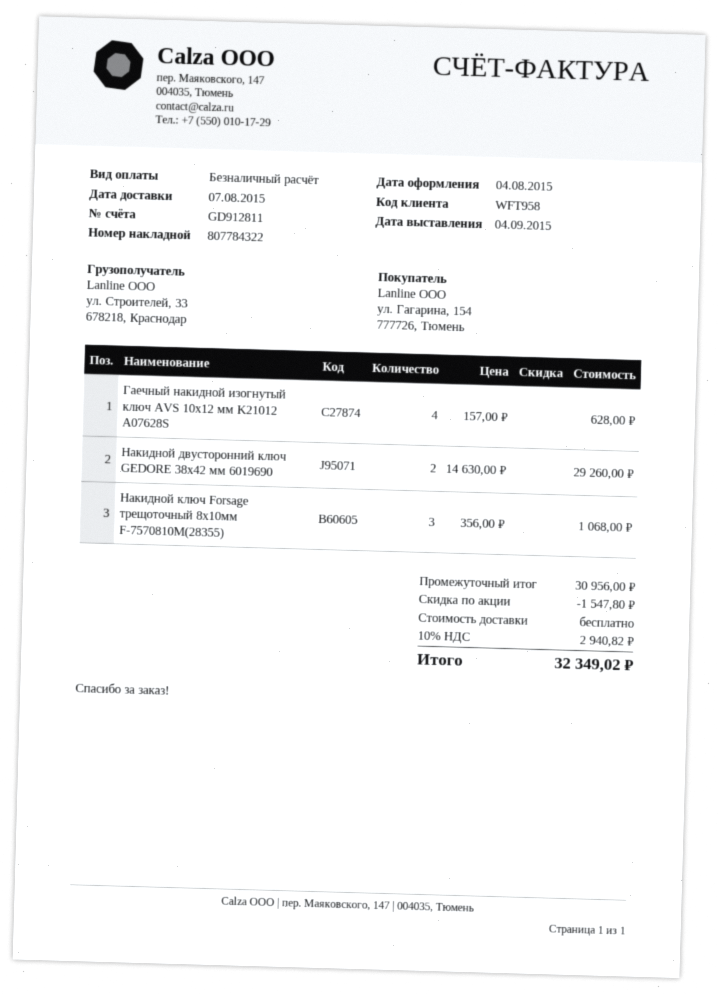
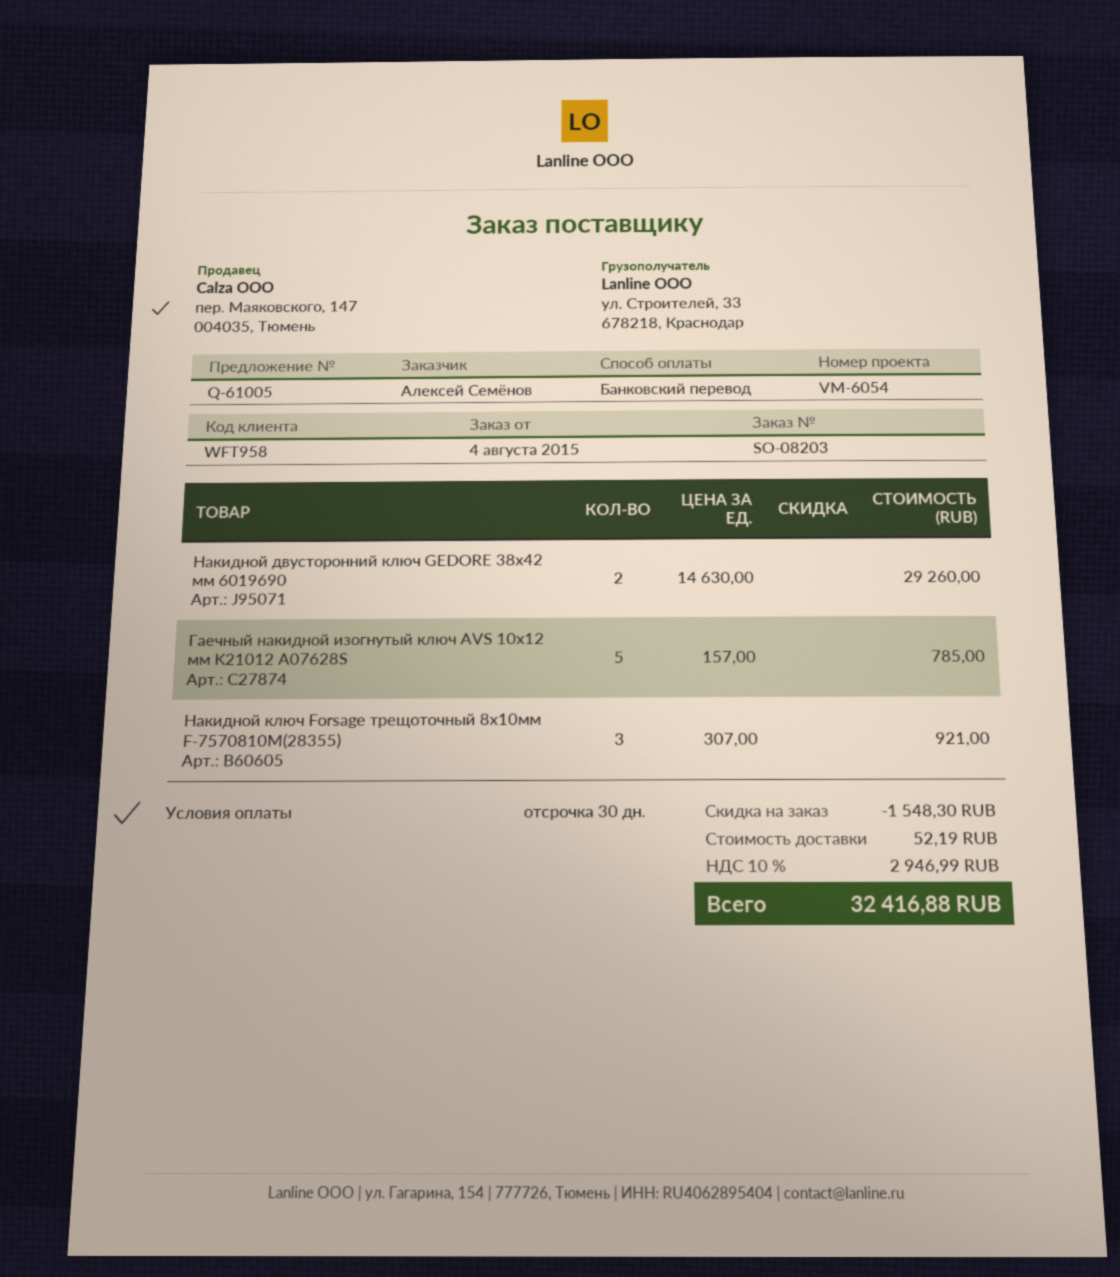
Гаечный накидной изогнутый ключ AVS 10х12 мм K21012 A07628S: 4 x 157.00 = 628.00 -> 5 x 157.00 = 785.00
Накидной ключ Forsage трещоточный 8х10мм F-7570810M(28355): 3 x 356.00 = 1068.00 -> 3 x 307.00 = 921.00
discount: 1547.80 -> 1548.30
shipping: 0.00 -> 52.19
tax: 10% = 2940.82 -> 10% = 2946.99
total: 32349.02 -> 32416.88

